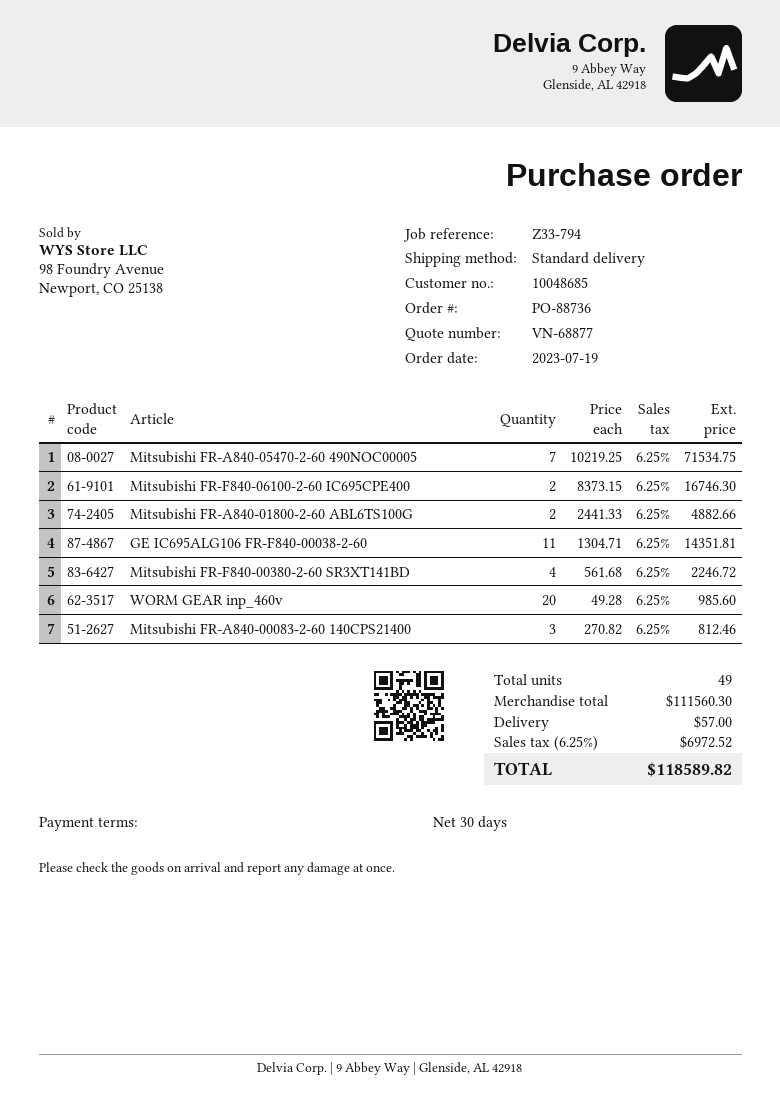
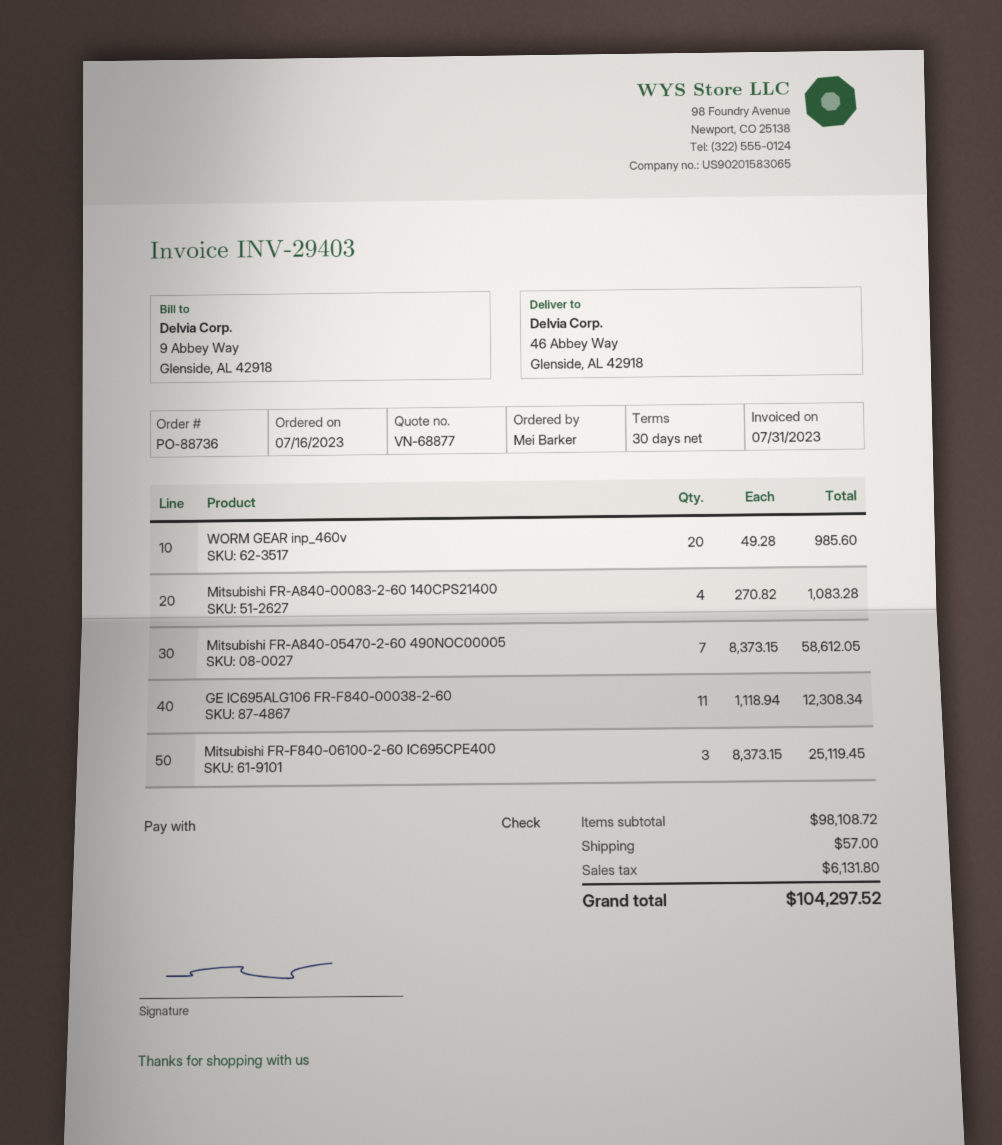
order date: 2023-07-19 -> 2023-07-16
Mitsubishi FR-A840-05470-2-60 490NOC00005: 7 x 10219.25 = 71534.75 -> 7 x 8373.15 = 58612.05
Mitsubishi FR-F840-06100-2-60 IC695CPE400: 2 x 8373.15 = 16746.30 -> 3 x 8373.15 = 25119.45
Mitsubishi FR-A840-01800-2-60 ABL6TS100G: 2 x 2441.33 = 4882.66 -> none
GE IC695ALG106 FR-F840-00038-2-60: 11 x 1304.71 = 14351.81 -> 11 x 1118.94 = 12308.34
Mitsubishi FR-F840-00380-2-60 SR3XT141BD: 4 x 561.68 = 2246.72 -> none
Mitsubishi FR-A840-00083-2-60 140CPS21400: 3 x 270.82 = 812.46 -> 4 x 270.82 = 1083.28
subtotal: 111560.30 -> 98108.72
tax: 6972.52 -> 6131.80
total: 118589.82 -> 104297.52

